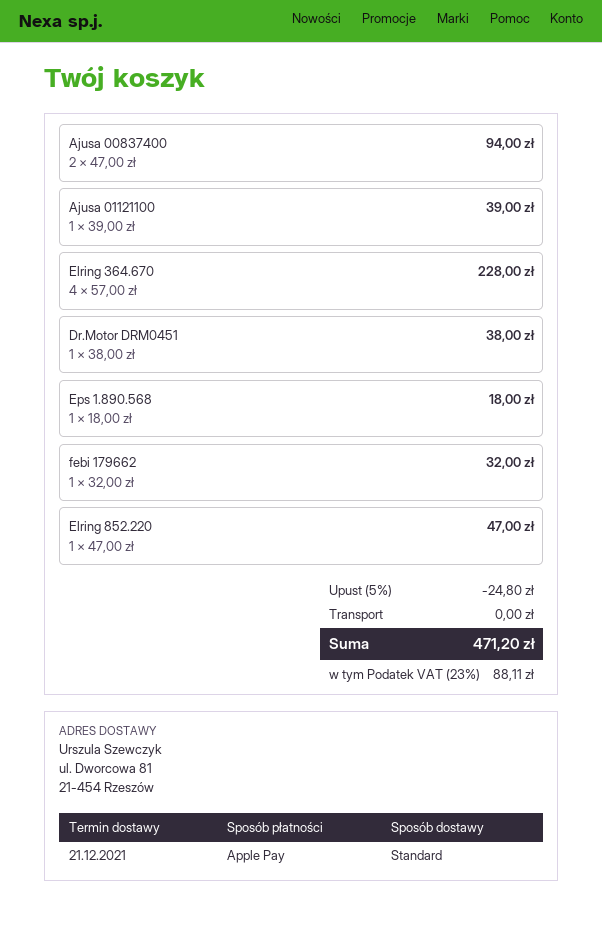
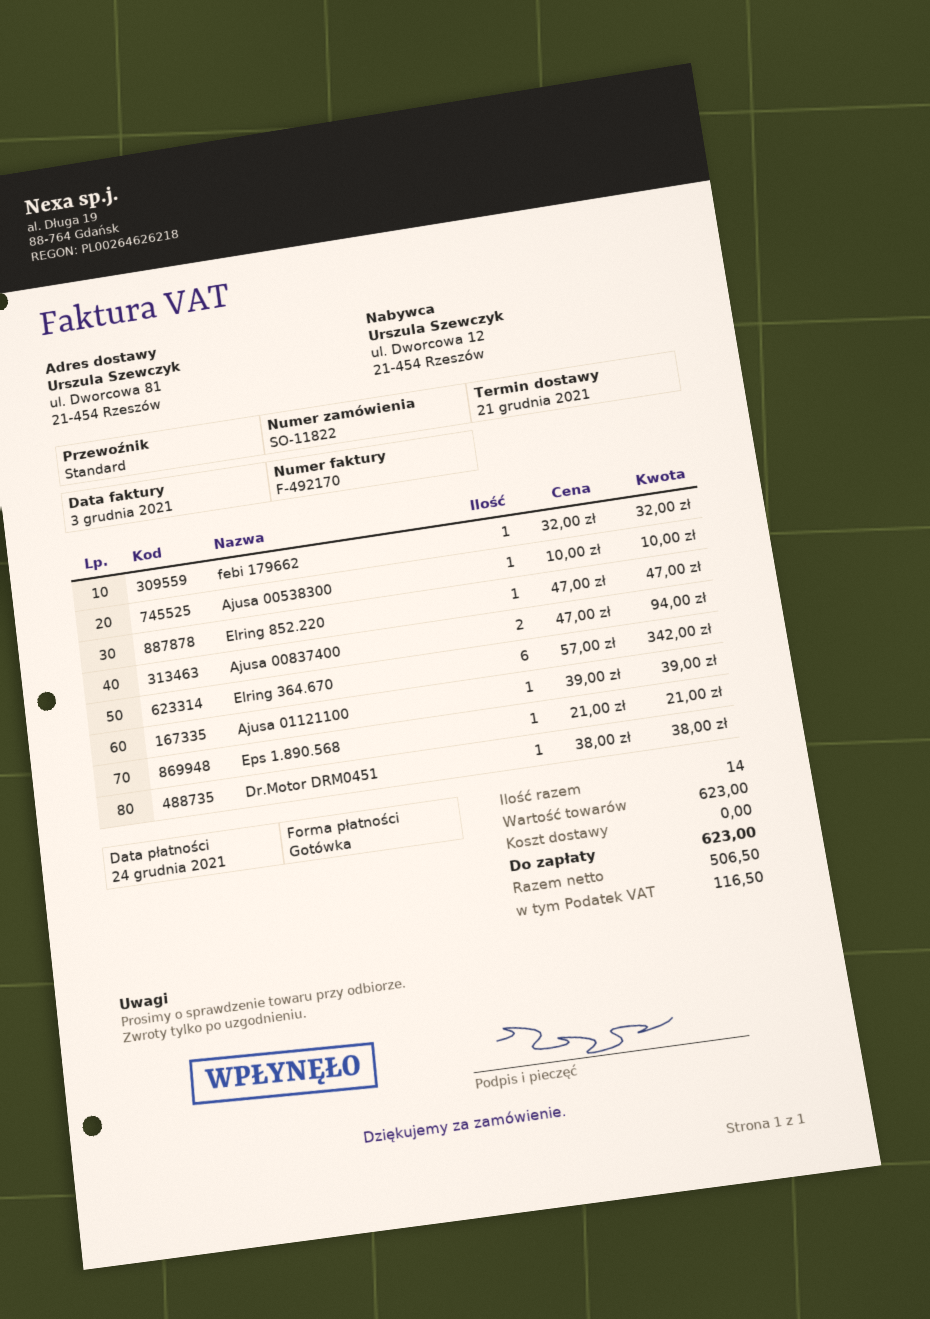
payment method: Apple Pay -> cash
Elring 364.670: 4 x 57.00 = 228.00 -> 6 x 57.00 = 342.00
Eps 1.890.568: 1 x 18.00 = 18.00 -> 1 x 21.00 = 21.00
Ajusa 00538300: none -> 1 x 10.00 = 10.00
discount: 5% = 24.80 -> none
tax: 88.11 -> 116.50
total: 471.20 -> 623.00

